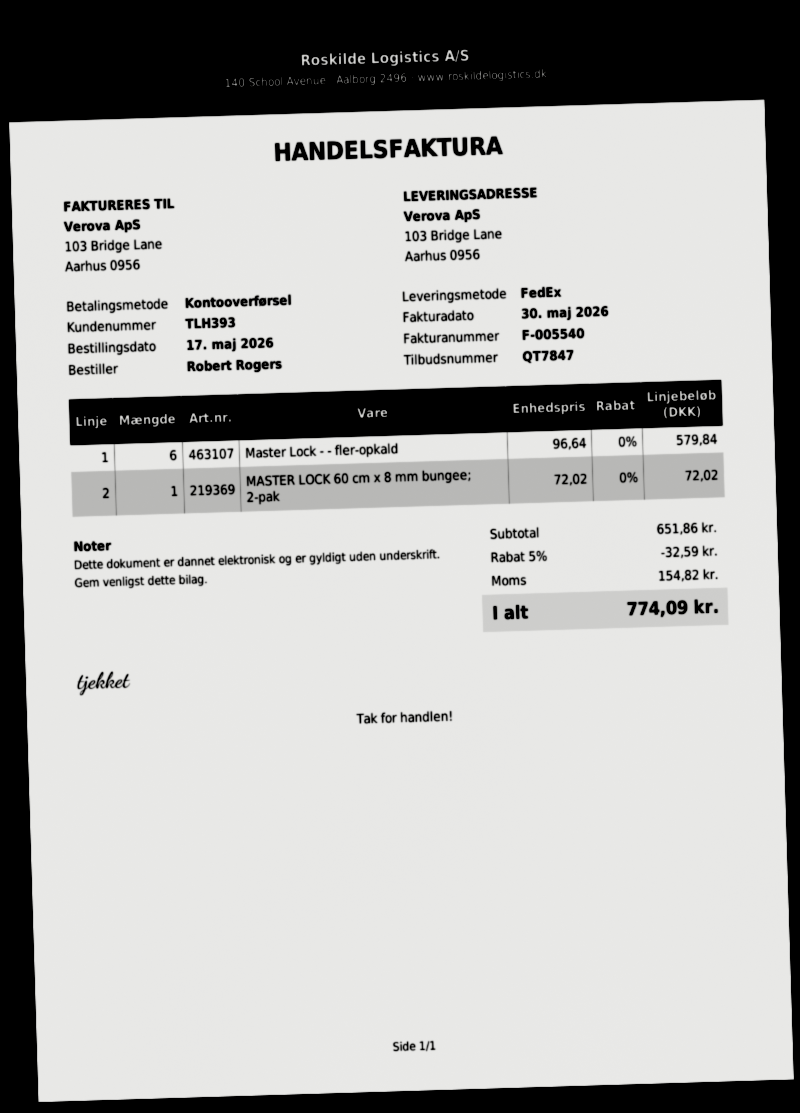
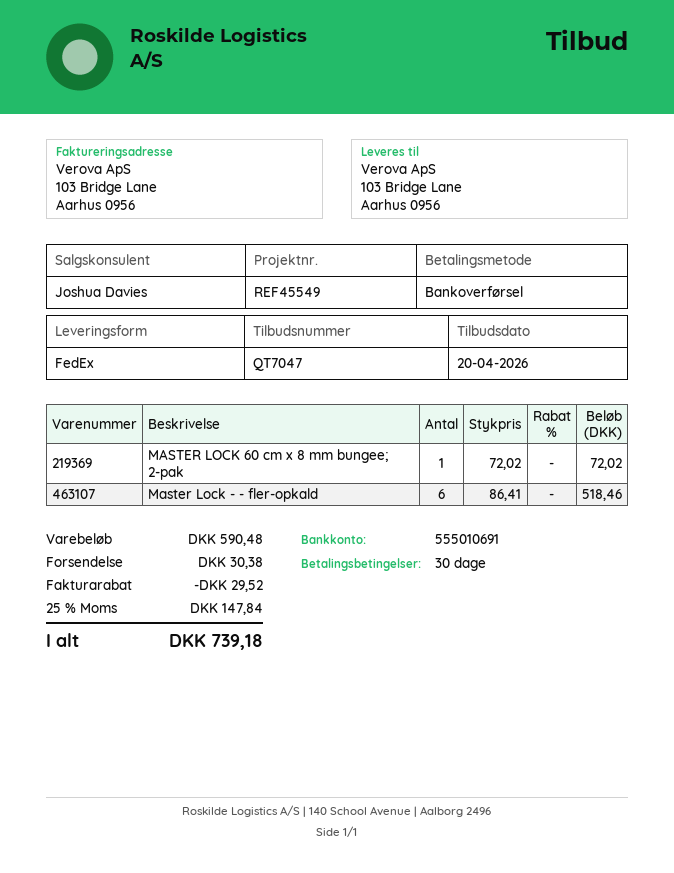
quote number: QT7847 -> QT7047
Master Lock - - fler-opkald: 6 x 96.64 = 579.84 -> 6 x 86.41 = 518.46
subtotal: 651.86 -> 590.48
discount: 32.59 -> 29.52
shipping: none -> 30.38
tax: 154.82 -> 147.84
total: 774.09 -> 739.18

